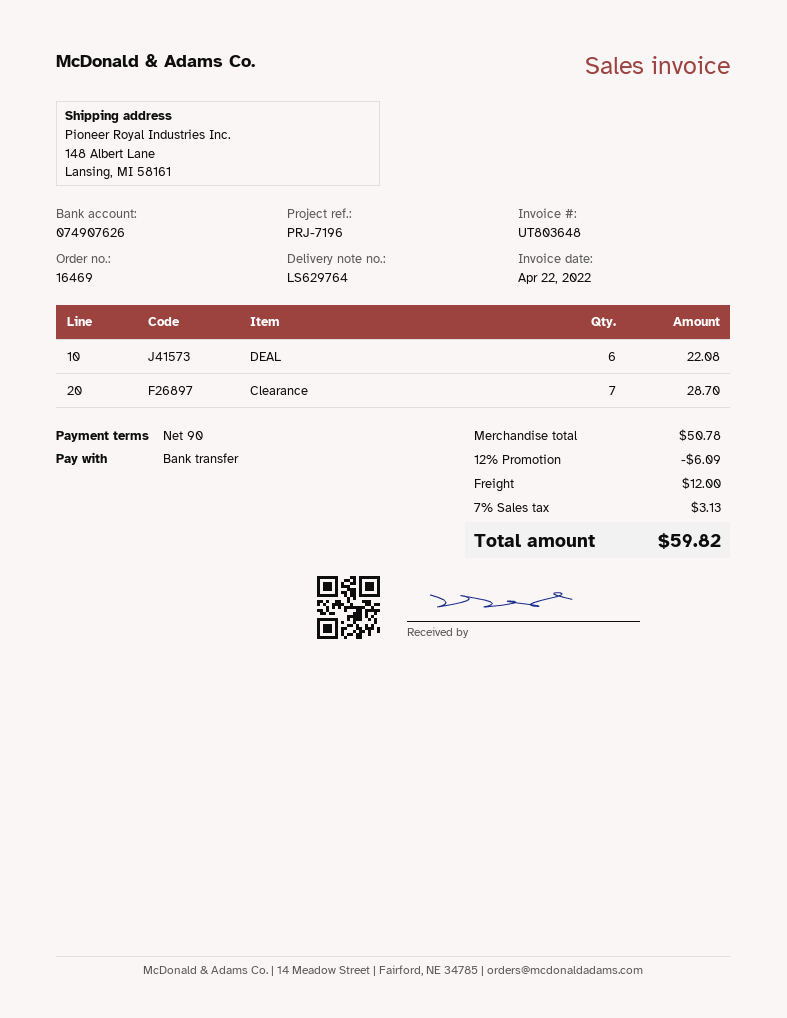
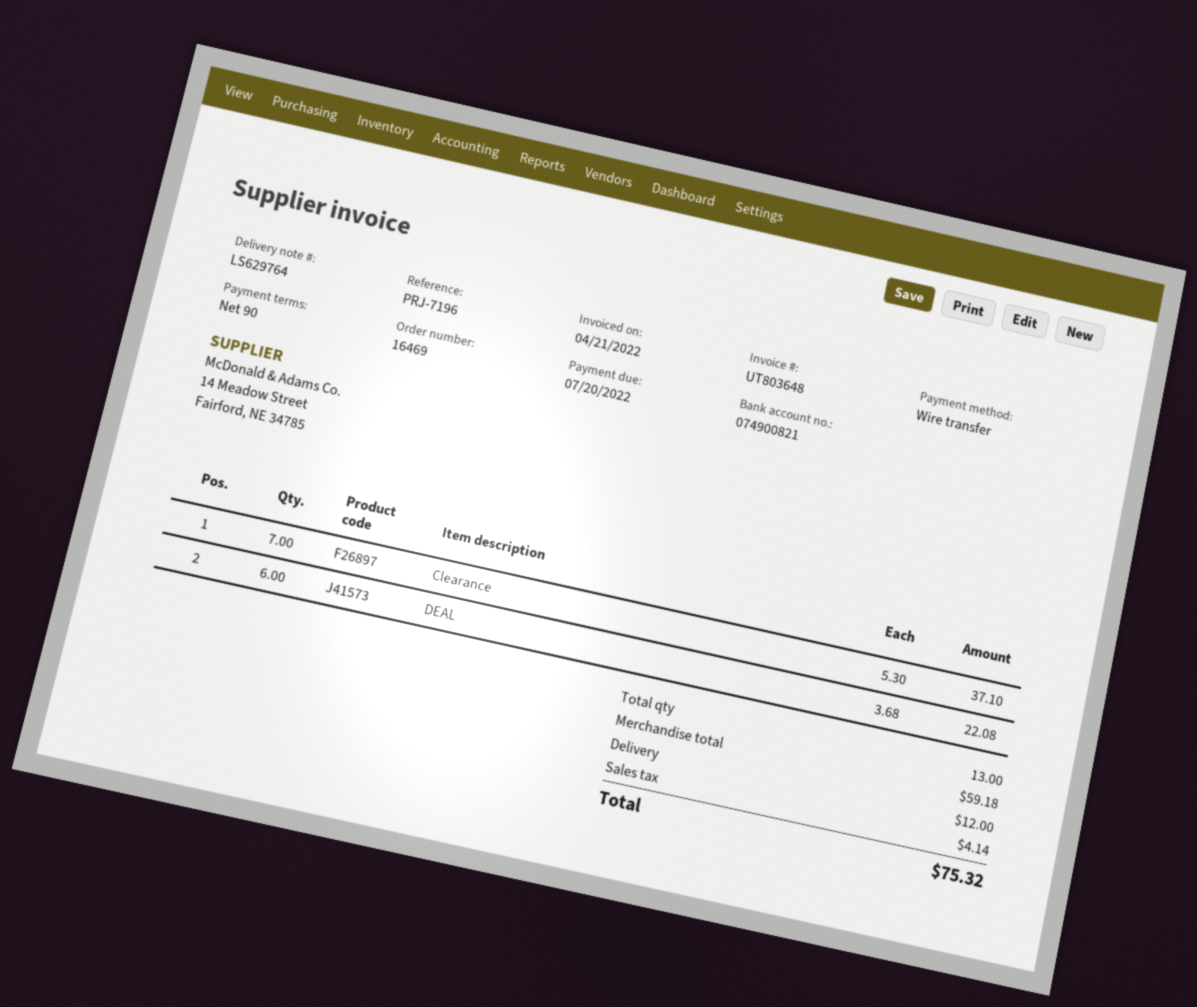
invoice date: 2022-04-22 -> 2022-04-21
bank account: 074907626 -> 074900821
Clearance: 7 for 28.70 -> 7 for 37.10
subtotal: 50.78 -> 59.18
discount: 12% = 6.09 -> none
tax: 3.13 -> 4.14
total: 59.82 -> 75.32

